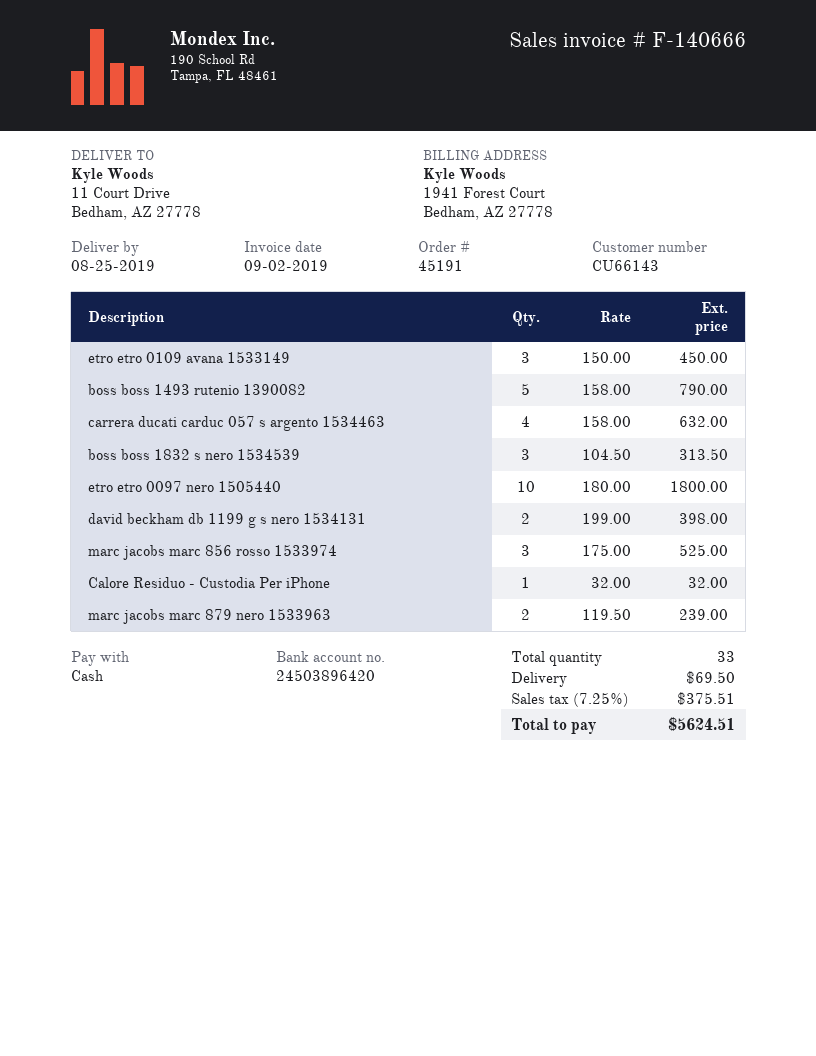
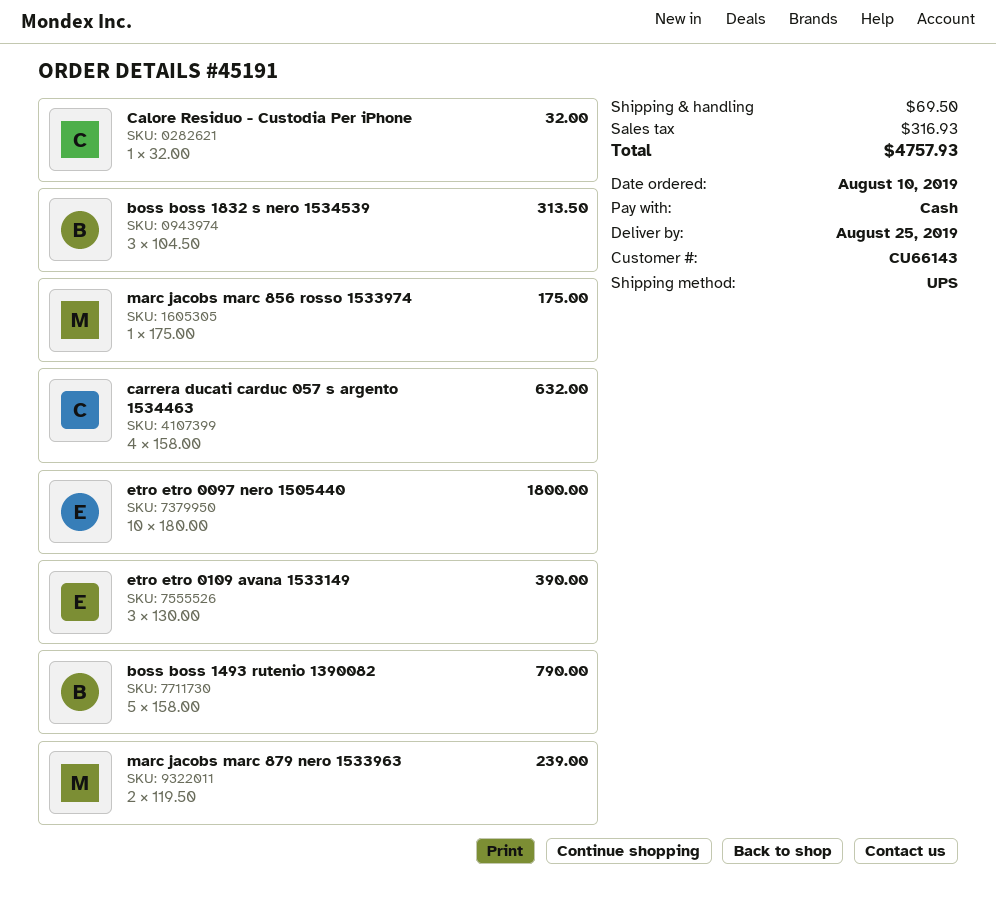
etro etro 0109 avana 1533149: 3 x 150.00 = 450.00 -> 3 x 130.00 = 390.00
david beckham db 1199 g s nero 1534131: 2 x 199.00 = 398.00 -> none
marc jacobs marc 856 rosso 1533974: 3 x 175.00 = 525.00 -> 1 x 175.00 = 175.00
tax: 375.51 -> 316.93
total: 5624.51 -> 4757.93

